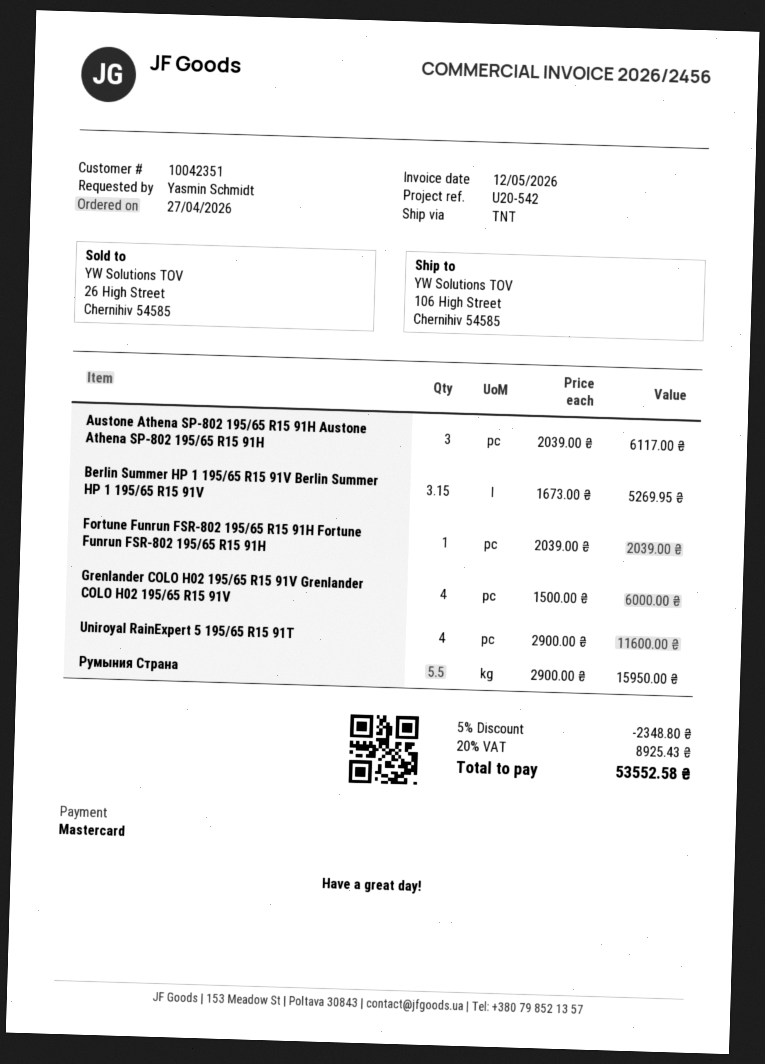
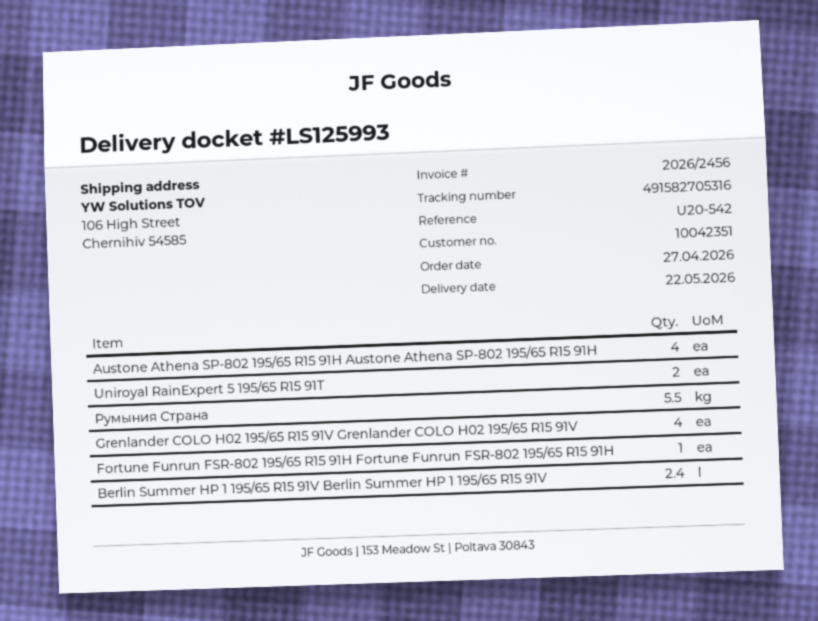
Austone Athena SP-802 195/65 R15 91H Austone Athena SP-802 195/65 R15 91H: 3 -> 4
Berlin Summer HP 1 195/65 R15 91V Berlin Summer HP 1 195/65 R15 91V: 3.15 -> 2.4
Uniroyal RainExpert 5 195/65 R15 91T: 4 -> 2

